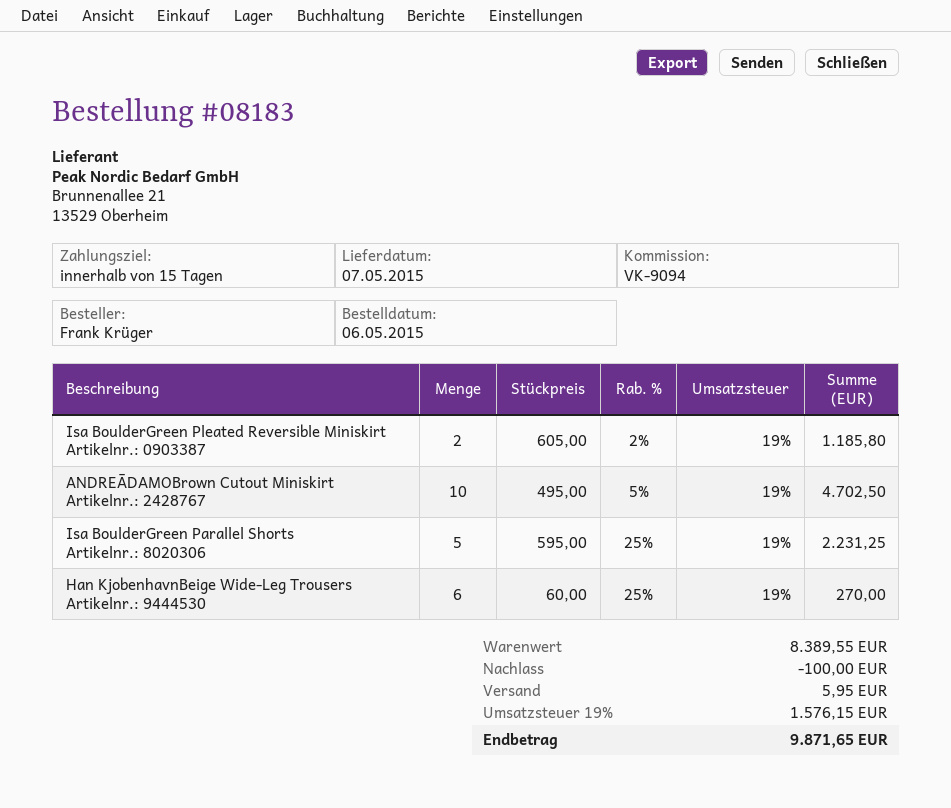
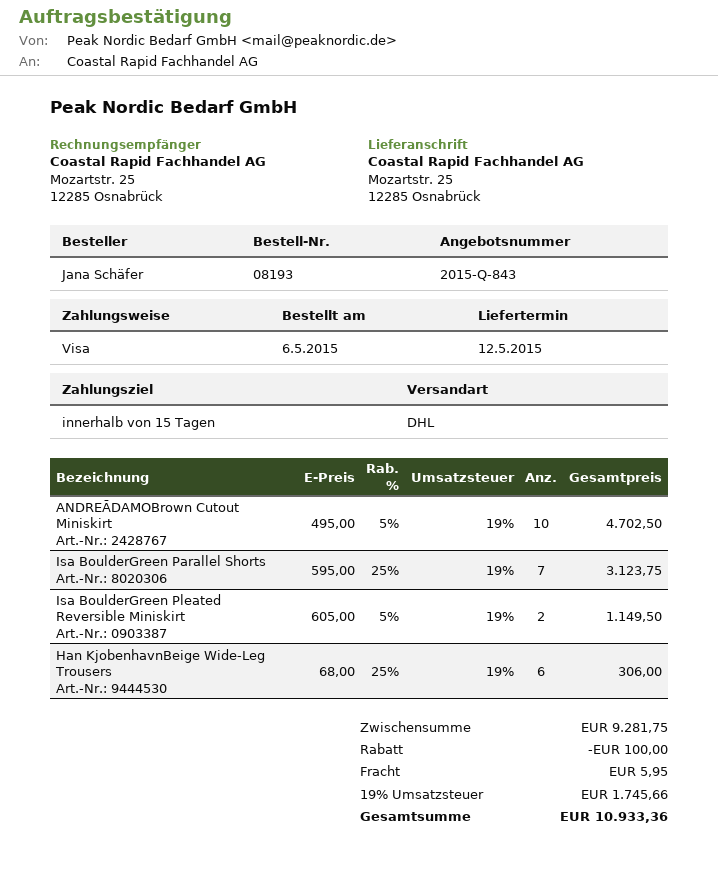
order number: 08183 -> 08193
delivery date: 2015-05-07 -> 2015-05-12
ordered by: Frank Krüger -> Jana Schäfer
Isa BoulderGreen Pleated Reversible Miniskirt: 2 x 605.00 - 2% = 1185.80 -> 2 x 605.00 - 5% = 1149.50
Isa BoulderGreen Parallel Shorts: 5 x 595.00 - 25% = 2231.25 -> 7 x 595.00 - 25% = 3123.75
Han KjobenhavnBeige Wide-Leg Trousers: 6 x 60.00 - 25% = 270.00 -> 6 x 68.00 - 25% = 306.00
subtotal: 8389.55 -> 9281.75
tax: 19% = 1576.15 -> 19% = 1745.66
total: 9871.65 -> 10933.36

